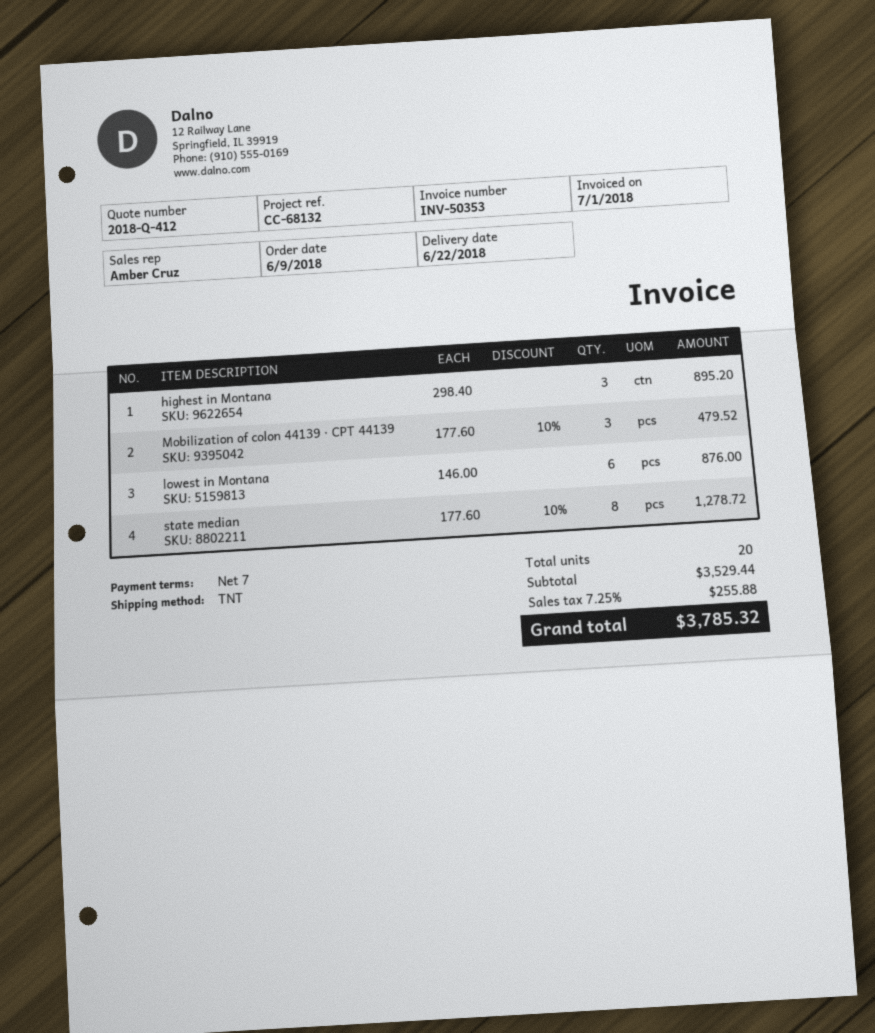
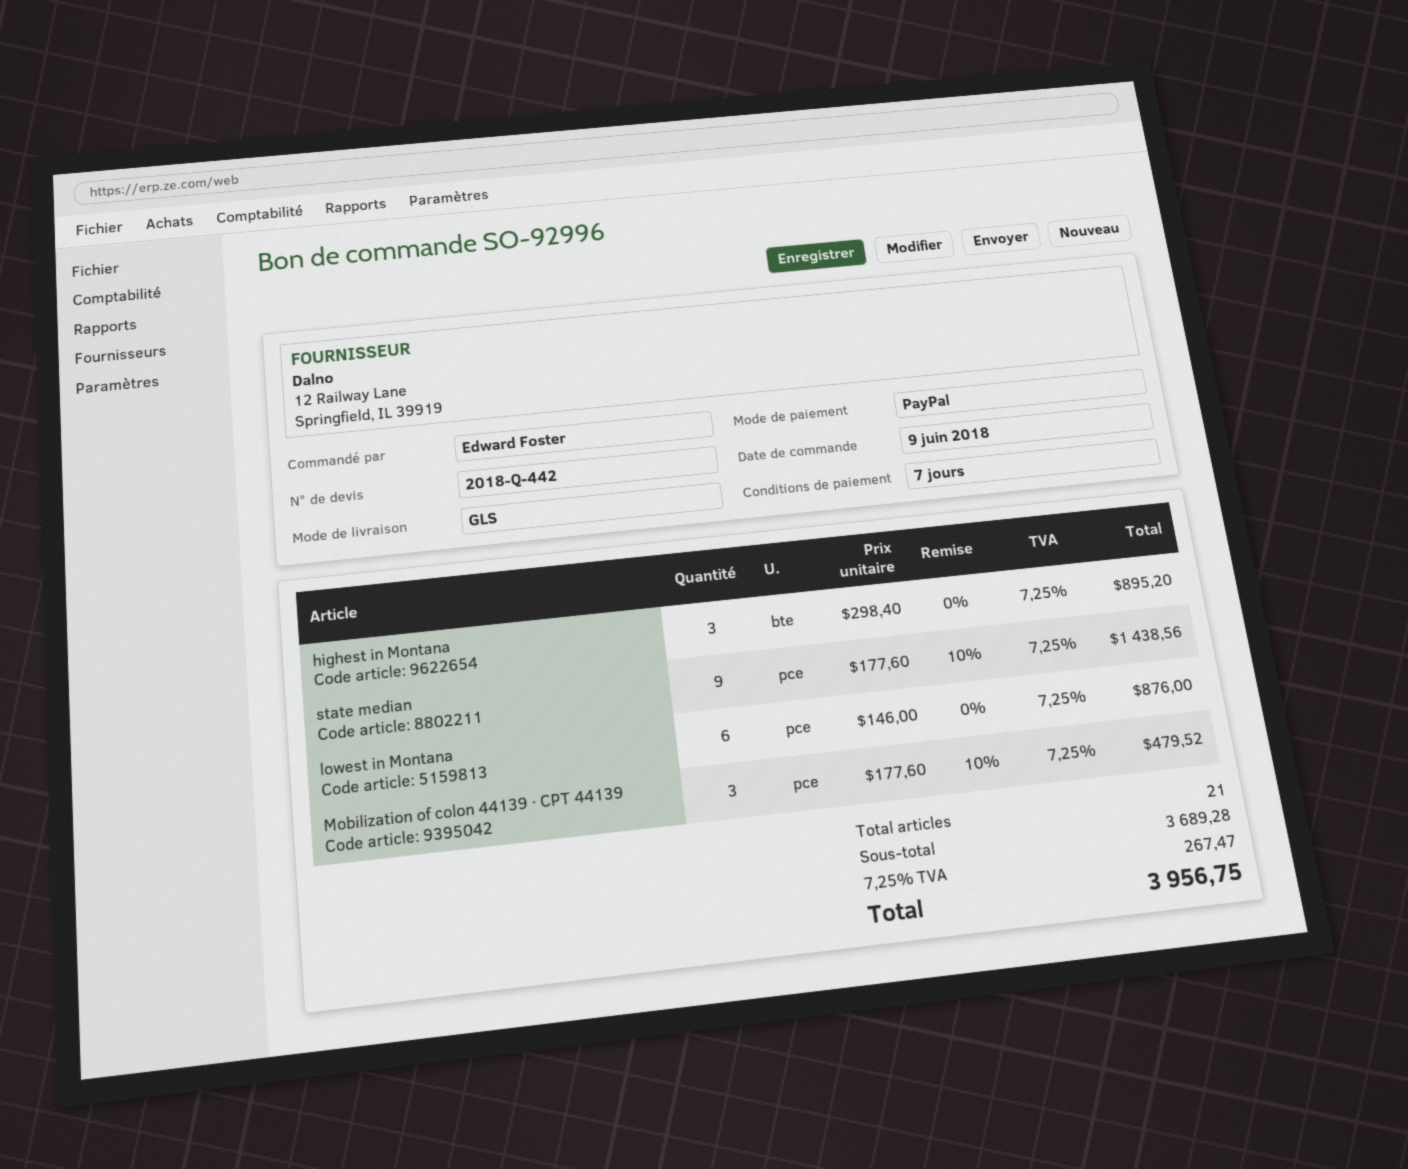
quote number: 2018-Q-412 -> 2018-Q-442
shipping method: TNT -> GLS
state median: 8 x 177.60 - 10% = 1278.72 -> 9 x 177.60 - 10% = 1438.56
total quantity: 20 -> 21
subtotal: 3529.44 -> 3689.28
tax: 7.25% = 255.88 -> 7.25% = 267.47
total: 3785.32 -> 3956.75

